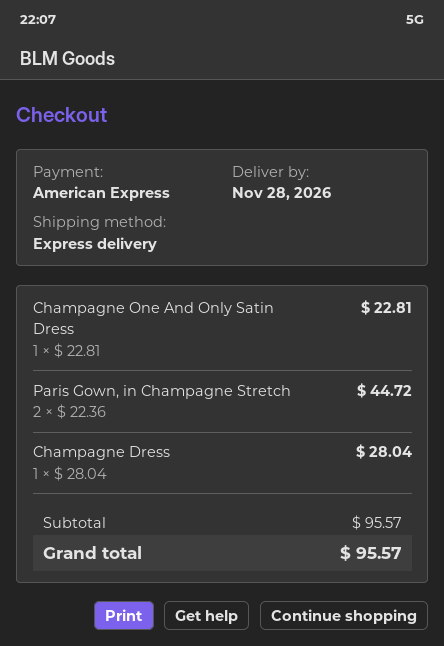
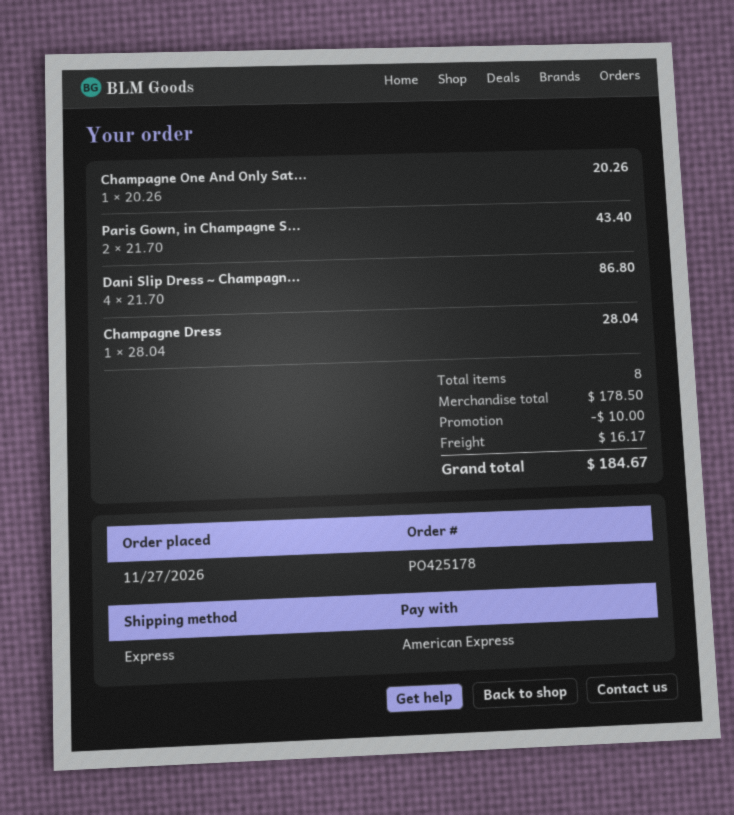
Champagne One And Only Satin Dress: 1 x 22.81 = 22.81 -> 1 x 20.26 = 20.26
Paris Gown, in Champagne Stretch: 2 x 22.36 = 44.72 -> 2 x 21.70 = 43.40
Dani Slip Dress ~ Champagn...: none -> 4 x 21.70 = 86.80
subtotal: 95.57 -> 178.50
discount: none -> 10.00
shipping: none -> 16.17
total: 95.57 -> 184.67

